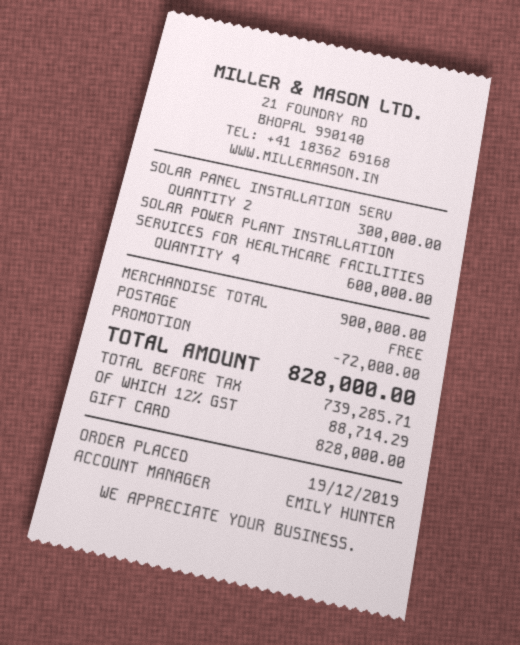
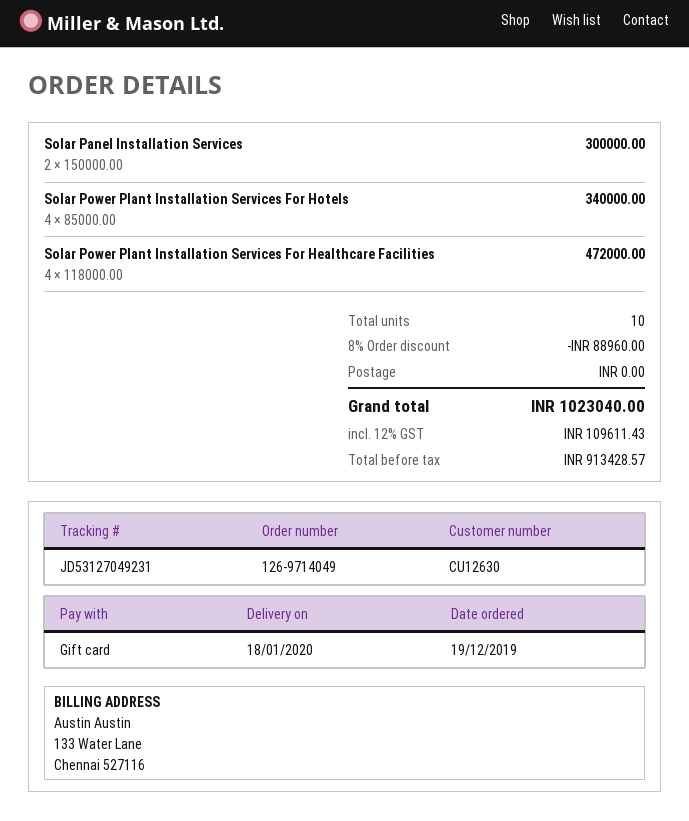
SOLAR POWER PLANT INSTALLATION SERVICES FOR HEALTHCARE FACILITIES: 4 for 600000.00 -> 4 for 472000.00
Solar Power Plant Installation Services For Hotels: none -> 4 for 340000.00
discount: 72000.00 -> 88960.00
net: 739285.71 -> 913428.57
tax: 12% = 88714.29 -> 12% = 109611.43
total: 828000.00 -> 1023040.00

